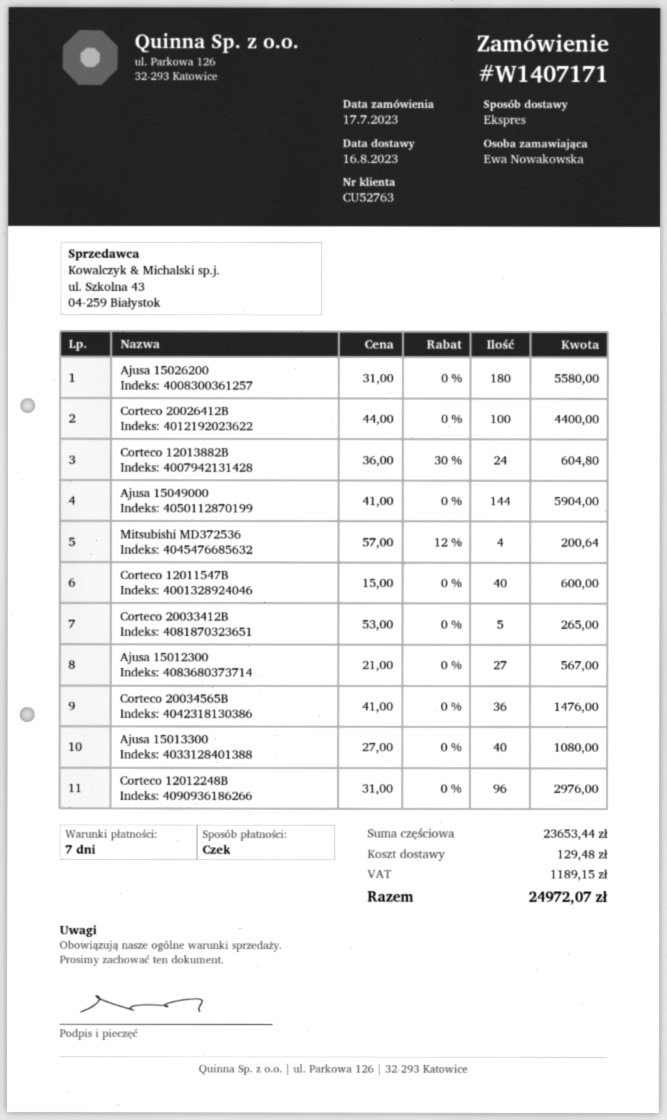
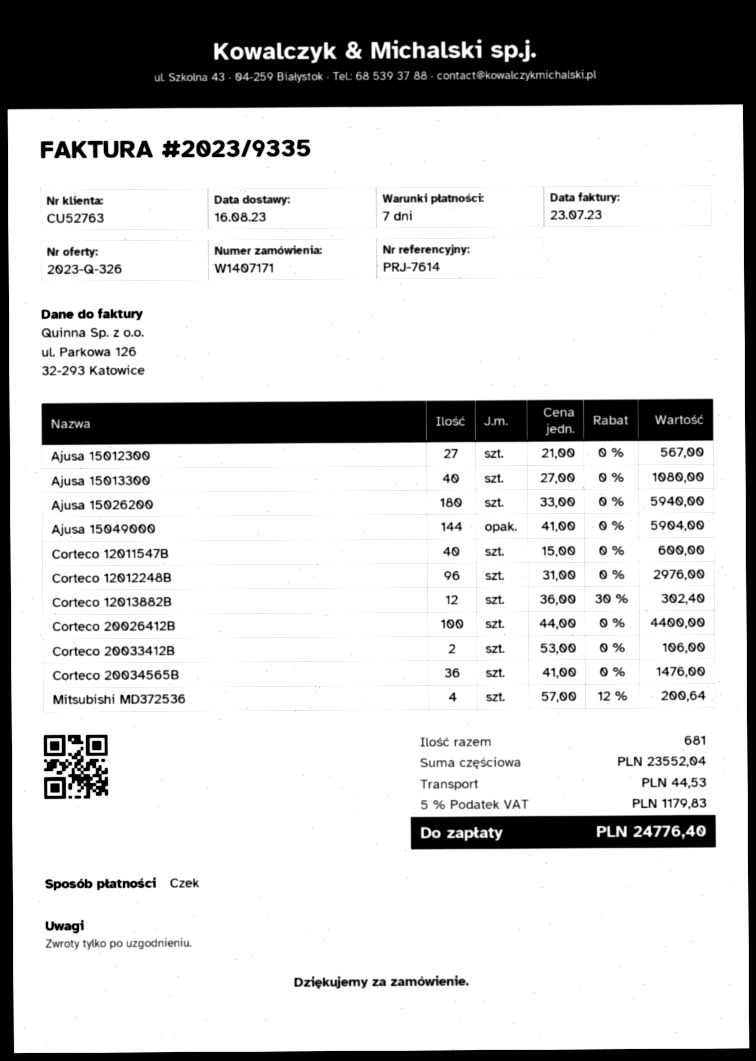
Ajusa 15026200: 180 x 31.00 = 5580.00 -> 180 x 33.00 = 5940.00
Corteco 12013882B: 24 x 36.00 - 30% = 604.80 -> 12 x 36.00 - 30% = 302.40
Corteco 20033412B: 5 x 53.00 = 265.00 -> 2 x 53.00 = 106.00
subtotal: 23653.44 -> 23552.04
shipping: 129.48 -> 44.53
tax: 1189.15 -> 1179.83
total: 24972.07 -> 24776.40

